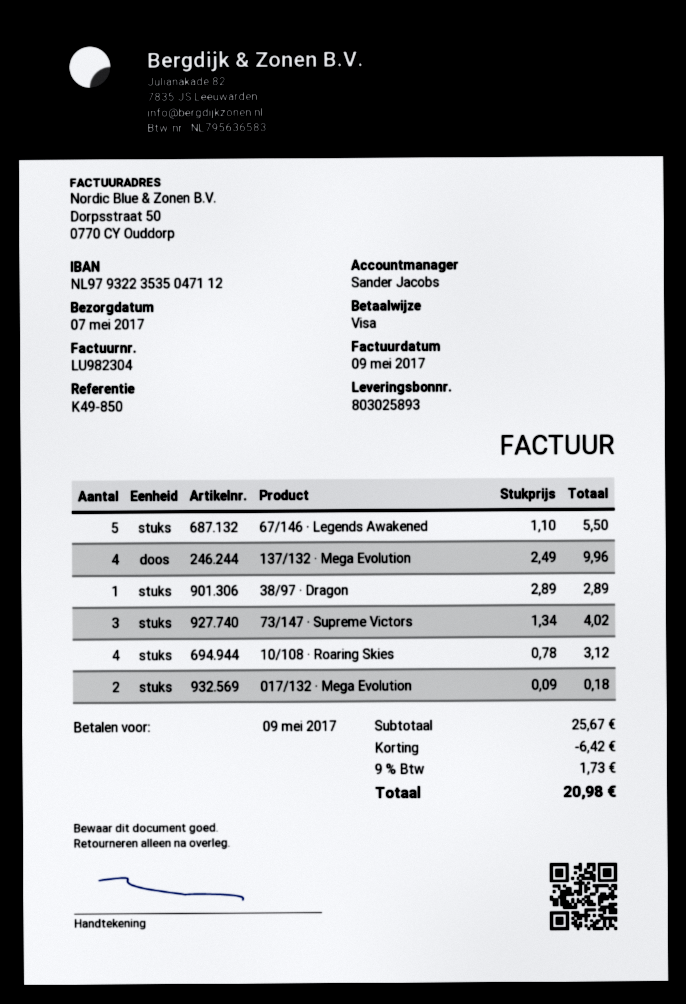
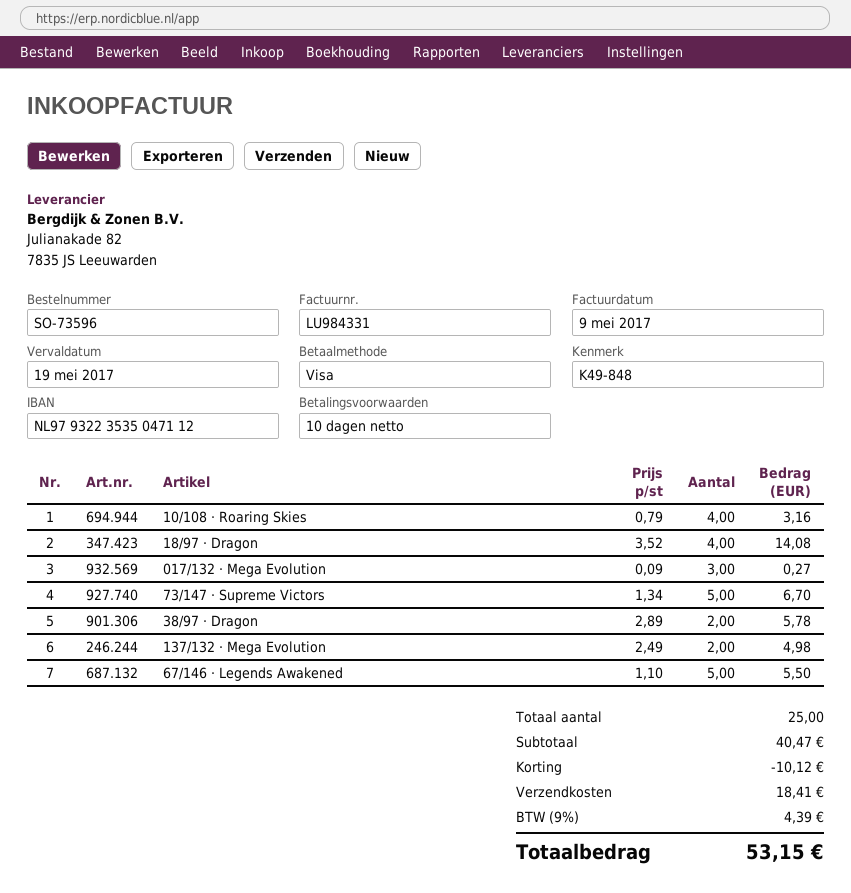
invoice number: LU982304 -> LU984331
due date: 2017-05-09 -> 2017-05-19
reference: K49-850 -> K49-848
137/132 · Mega Evolution: 4 x 2.49 = 9.96 -> 2 x 2.49 = 4.98
38/97 · Dragon: 1 x 2.89 = 2.89 -> 2 x 2.89 = 5.78
73/147 · Supreme Victors: 3 x 1.34 = 4.02 -> 5 x 1.34 = 6.70
10/108 · Roaring Skies: 4 x 0.78 = 3.12 -> 4 x 0.79 = 3.16
017/132 · Mega Evolution: 2 x 0.09 = 0.18 -> 3 x 0.09 = 0.27
18/97 · Dragon: none -> 4 x 3.52 = 14.08
subtotal: 25.67 -> 40.47
discount: 6.42 -> 10.12
shipping: none -> 18.41
tax: 9% = 1.73 -> 9% = 4.39
total: 20.98 -> 53.15

